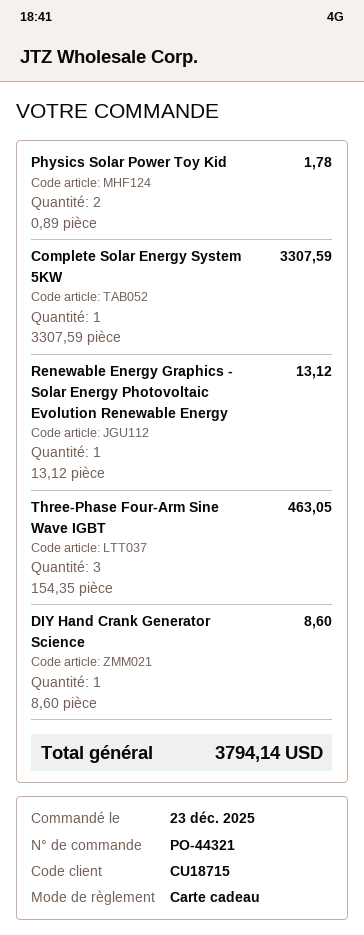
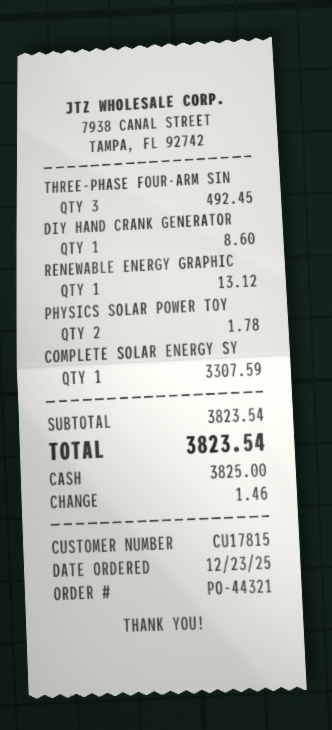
customer number: CU18715 -> CU17815
payment method: gift card -> cash
Three-Phase Four-Arm Sine Wave IGBT: 3 for 463.05 -> 3 for 492.45
total: 3794.14 -> 3823.54

